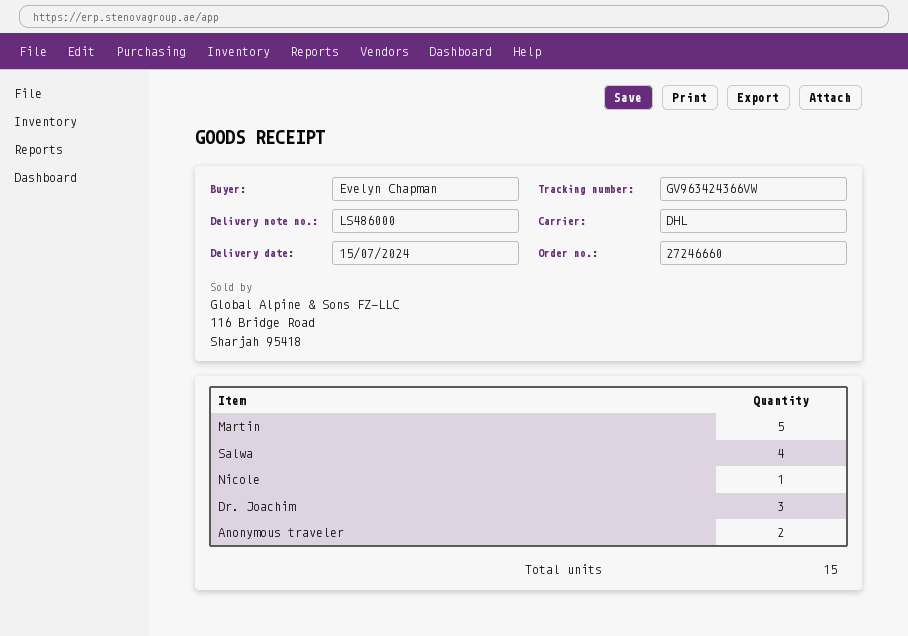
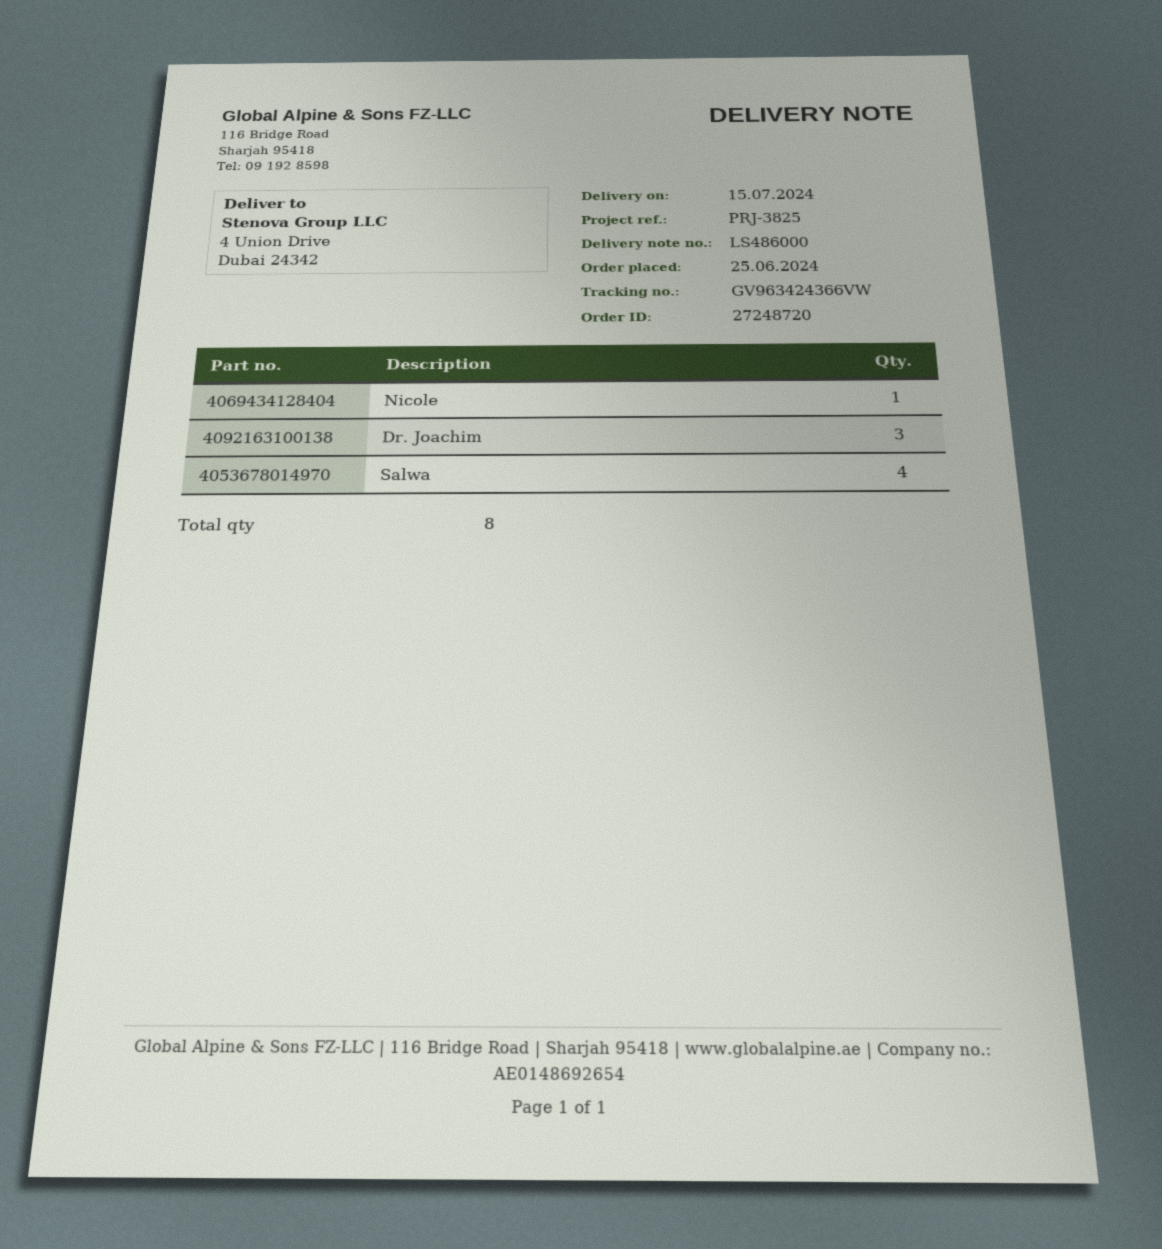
order number: 27246660 -> 27248720
Martin: 5 -> none
Anonymous traveler: 2 -> none
total quantity: 15 -> 8

